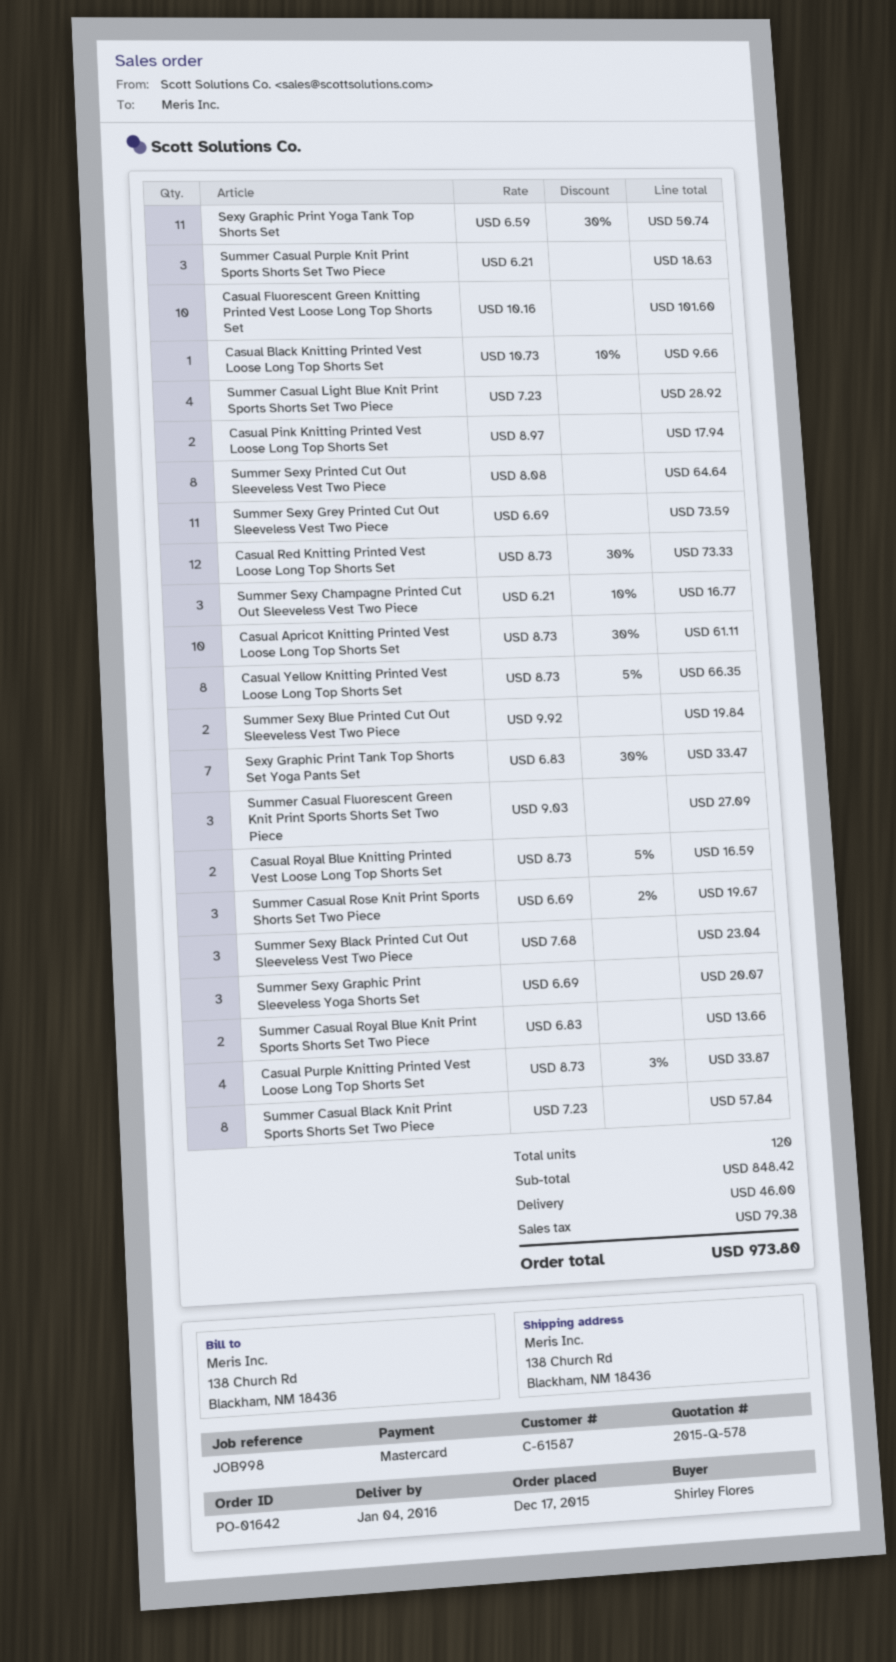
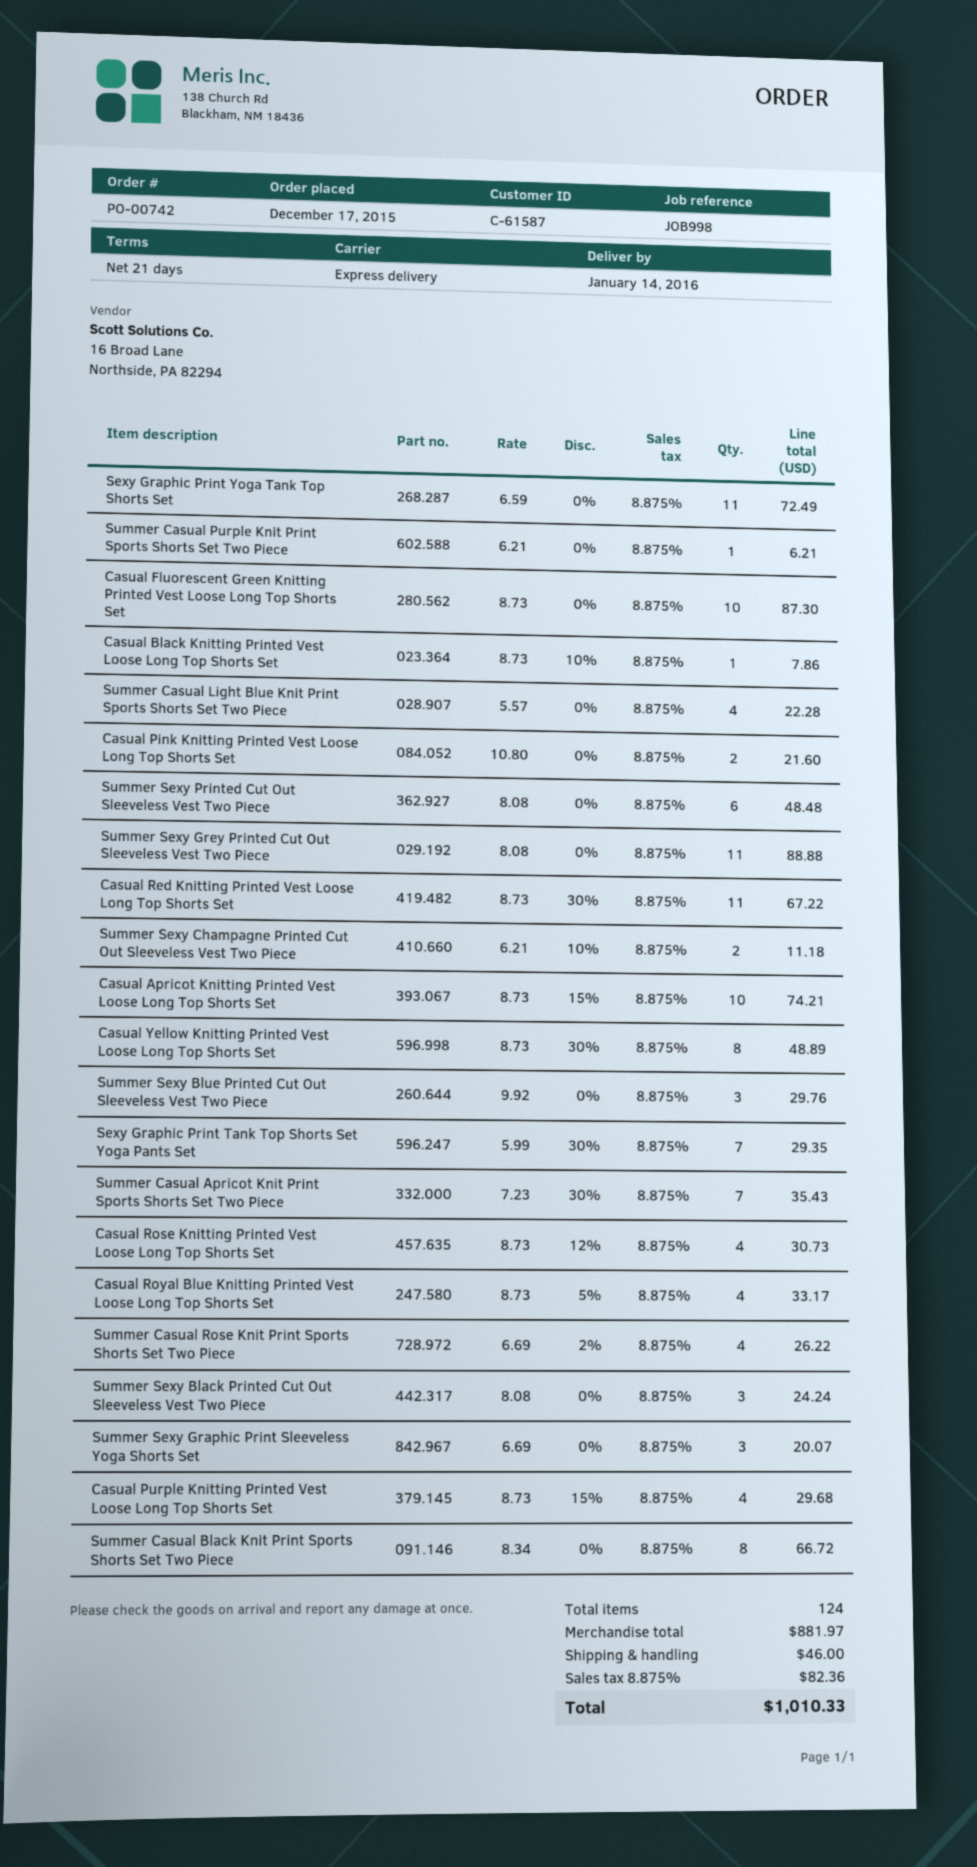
order number: PO-01642 -> PO-00742
delivery date: 2016-01-04 -> 2016-01-14
Sexy Graphic Print Yoga Tank Top Shorts Set: 11 x 6.59 - 30% = 50.74 -> 11 x 6.59 = 72.49
Summer Casual Purple Knit Print Sports Shorts Set Two Piece: 3 x 6.21 = 18.63 -> 1 x 6.21 = 6.21
Casual Fluorescent Green Knitting Printed Vest Loose Long Top Shorts Set: 10 x 10.16 = 101.60 -> 10 x 8.73 = 87.30
Casual Black Knitting Printed Vest Loose Long Top Shorts Set: 1 x 10.73 - 10% = 9.66 -> 1 x 8.73 - 10% = 7.86
Summer Casual Light Blue Knit Print Sports Shorts Set Two Piece: 4 x 7.23 = 28.92 -> 4 x 5.57 = 22.28
Casual Pink Knitting Printed Vest Loose Long Top Shorts Set: 2 x 8.97 = 17.94 -> 2 x 10.80 = 21.60
Summer Sexy Printed Cut Out Sleeveless Vest Two Piece: 8 x 8.08 = 64.64 -> 6 x 8.08 = 48.48
Summer Sexy Grey Printed Cut Out Sleeveless Vest Two Piece: 11 x 6.69 = 73.59 -> 11 x 8.08 = 88.88
Casual Red Knitting Printed Vest Loose Long Top Shorts Set: 12 x 8.73 - 30% = 73.33 -> 11 x 8.73 - 30% = 67.22
Summer Sexy Champagne Printed Cut Out Sleeveless Vest Two Piece: 3 x 6.21 - 10% = 16.77 -> 2 x 6.21 - 10% = 11.18
Casual Apricot Knitting Printed Vest Loose Long Top Shorts Set: 10 x 8.73 - 30% = 61.11 -> 10 x 8.73 - 15% = 74.21
Casual Yellow Knitting Printed Vest Loose Long Top Shorts Set: 8 x 8.73 - 5% = 66.35 -> 8 x 8.73 - 30% = 48.89
Summer Sexy Blue Printed Cut Out Sleeveless Vest Two Piece: 2 x 9.92 = 19.84 -> 3 x 9.92 = 29.76
Sexy Graphic Print Tank Top Shorts Set Yoga Pants Set: 7 x 6.83 - 30% = 33.47 -> 7 x 5.99 - 30% = 29.35
Summer Casual Fluorescent Green Knit Print Sports Shorts Set Two Piece: 3 x 9.03 = 27.09 -> none
Casual Royal Blue Knitting Printed Vest Loose Long Top Shorts Set: 2 x 8.73 - 5% = 16.59 -> 4 x 8.73 - 5% = 33.17
Summer Casual Rose Knit Print Sports Shorts Set Two Piece: 3 x 6.69 - 2% = 19.67 -> 4 x 6.69 - 2% = 26.22
Summer Sexy Black Printed Cut Out Sleeveless Vest Two Piece: 3 x 7.68 = 23.04 -> 3 x 8.08 = 24.24
Summer Casual Royal Blue Knit Print Sports Shorts Set Two Piece: 2 x 6.83 = 13.66 -> none
Casual Purple Knitting Printed Vest Loose Long Top Shorts Set: 4 x 8.73 - 3% = 33.87 -> 4 x 8.73 - 15% = 29.68
Summer Casual Black Knit Print Sports Shorts Set Two Piece: 8 x 7.23 = 57.84 -> 8 x 8.34 = 66.72
Summer Casual Apricot Knit Print Sports Shorts Set Two Piece: none -> 7 x 7.23 - 30% = 35.43
Casual Rose Knitting Printed Vest Loose Long Top Shorts Set: none -> 4 x 8.73 - 12% = 30.73
total quantity: 120 -> 124
subtotal: 848.42 -> 881.97
tax: 79.38 -> 82.36
total: 973.80 -> 1010.33

